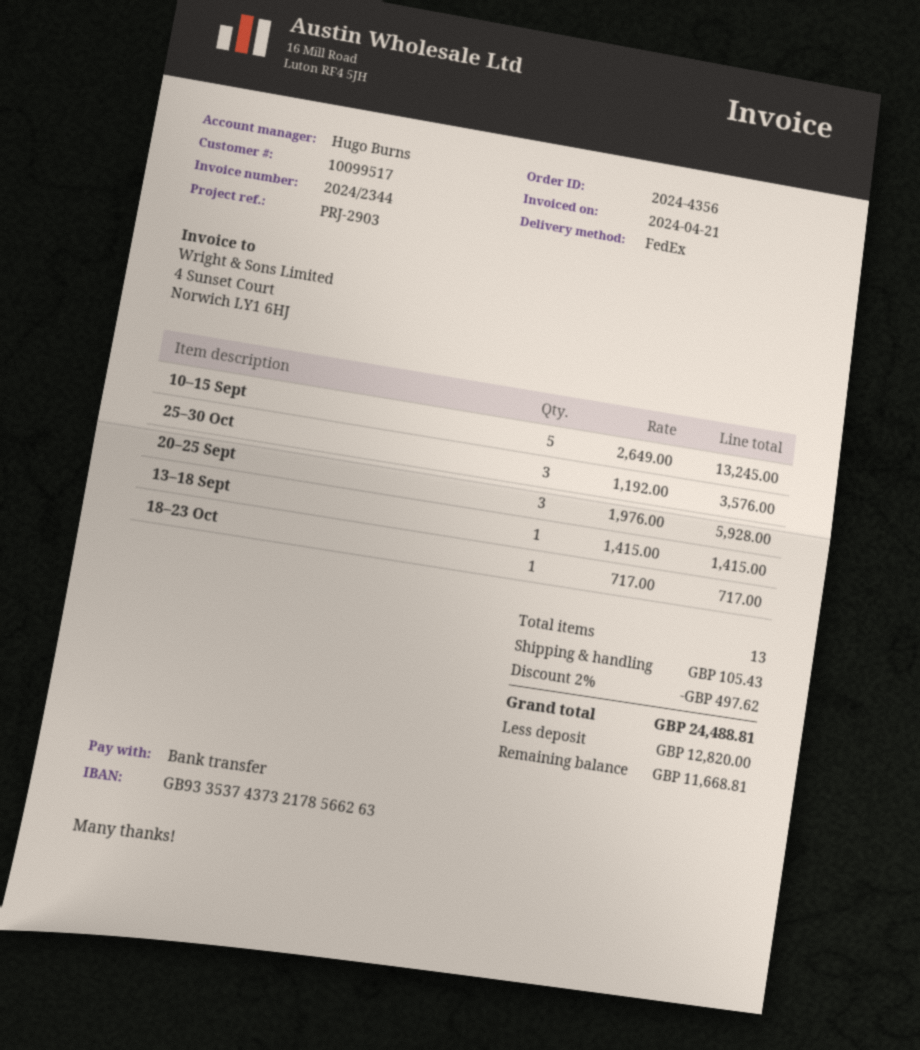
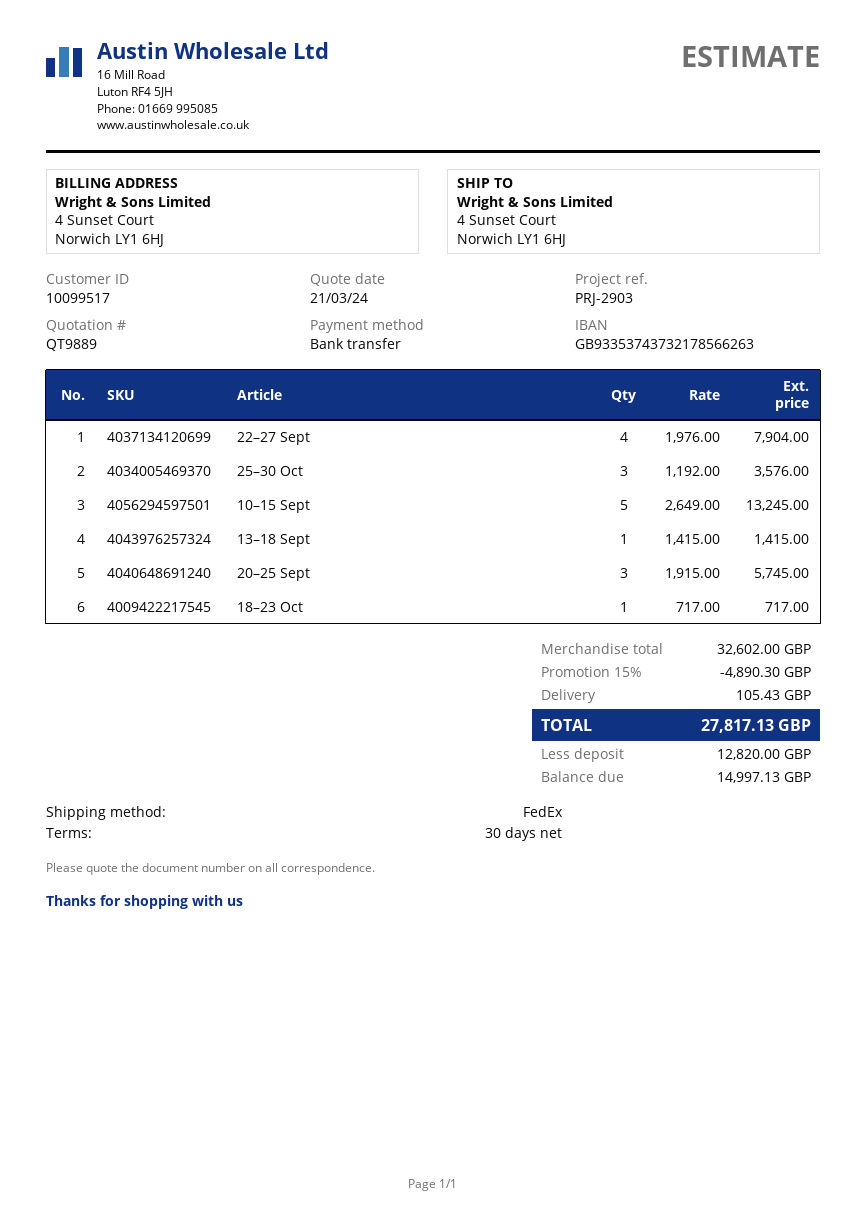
20–25 Sept: 3 x 1976.00 = 5928.00 -> 3 x 1915.00 = 5745.00
22–27 Sept: none -> 4 x 1976.00 = 7904.00
discount: 2% = 497.62 -> 15% = 4890.30
total: 24488.81 -> 27817.13
balance: 11668.81 -> 14997.13

